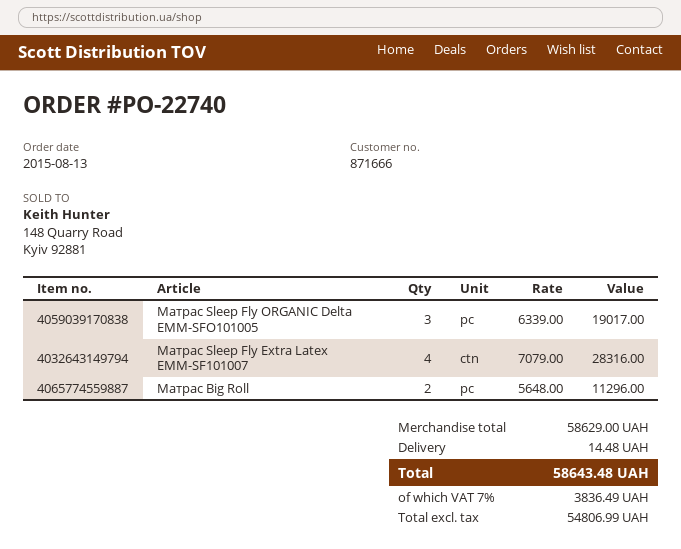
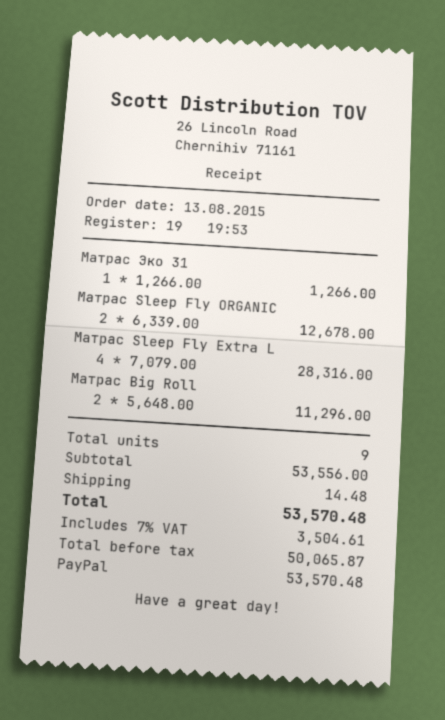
Матрас Sleep Fly ORGANIC Delta EMM-SFO101005: 3 x 6339.00 = 19017.00 -> 2 x 6339.00 = 12678.00
Матрас Эко 31: none -> 1 x 1266.00 = 1266.00
subtotal: 58629.00 -> 53556.00
net: 54806.99 -> 50065.87
tax: 7% = 3836.49 -> 7% = 3504.61
total: 58643.48 -> 53570.48

